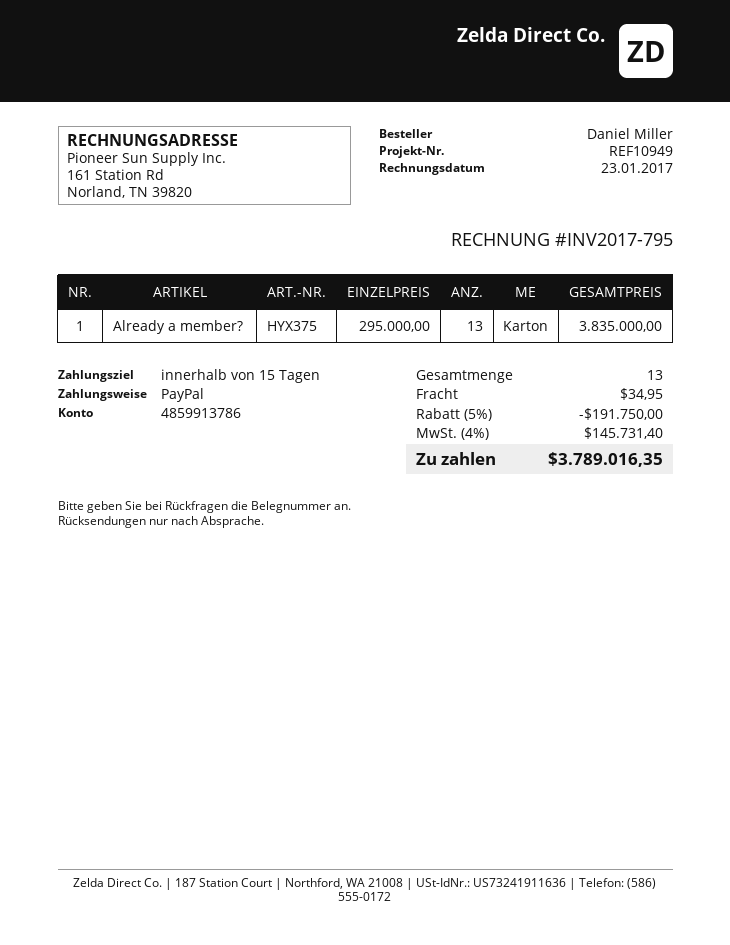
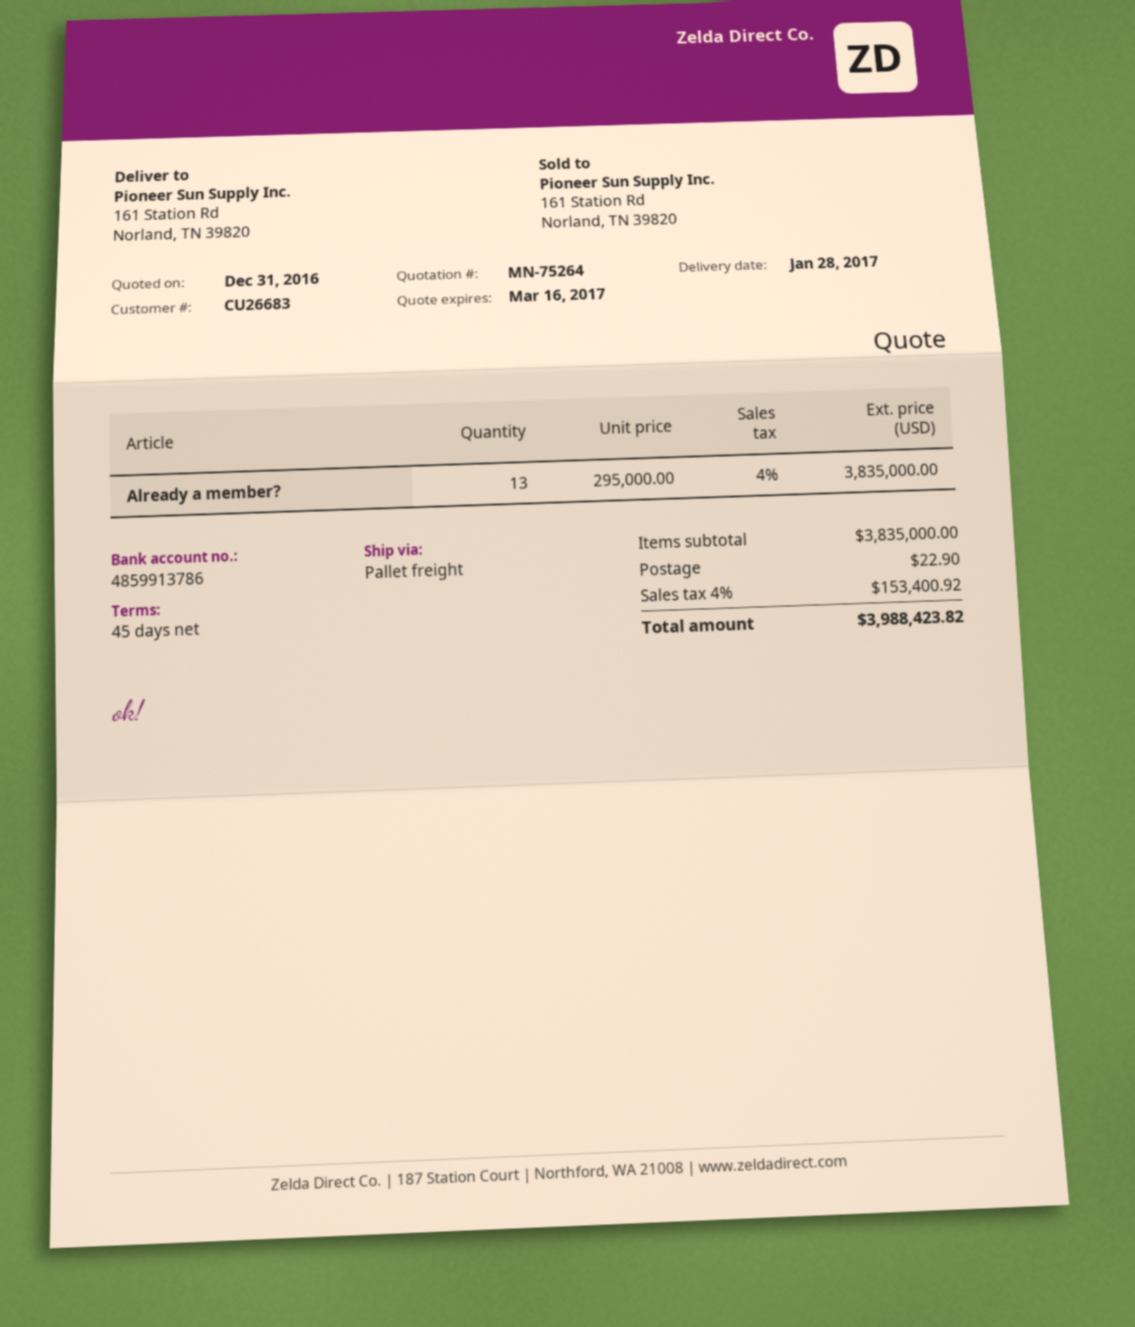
payment terms: 15 days -> 45 days
discount: 5% = 191750.00 -> none
shipping: 34.95 -> 22.90
tax: 4% = 145731.40 -> 4% = 153400.92
total: 3789016.35 -> 3988423.82

